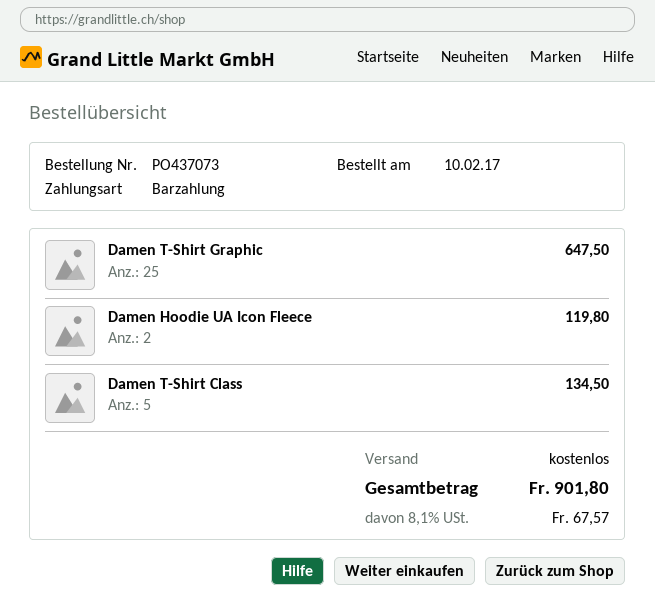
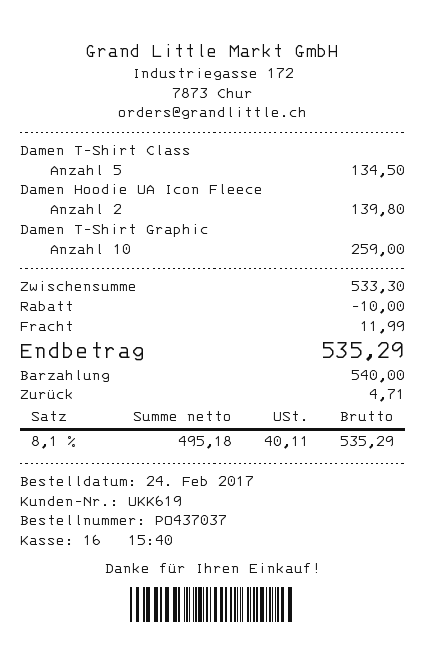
order number: PO437073 -> PO437037
order date: 2017-02-10 -> 2017-02-24
Damen T-Shirt Graphic: 25 for 647.50 -> 10 for 259.00
Damen Hoodie UA Icon Fleece: 2 for 119.80 -> 2 for 139.80
discount: none -> 10.00
shipping: 0.00 -> 11.99
tax: 8.1% = 67.57 -> 8.1% = 40.11
total: 901.80 -> 535.29

